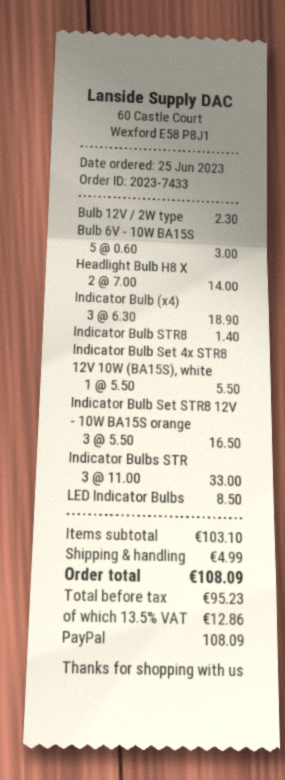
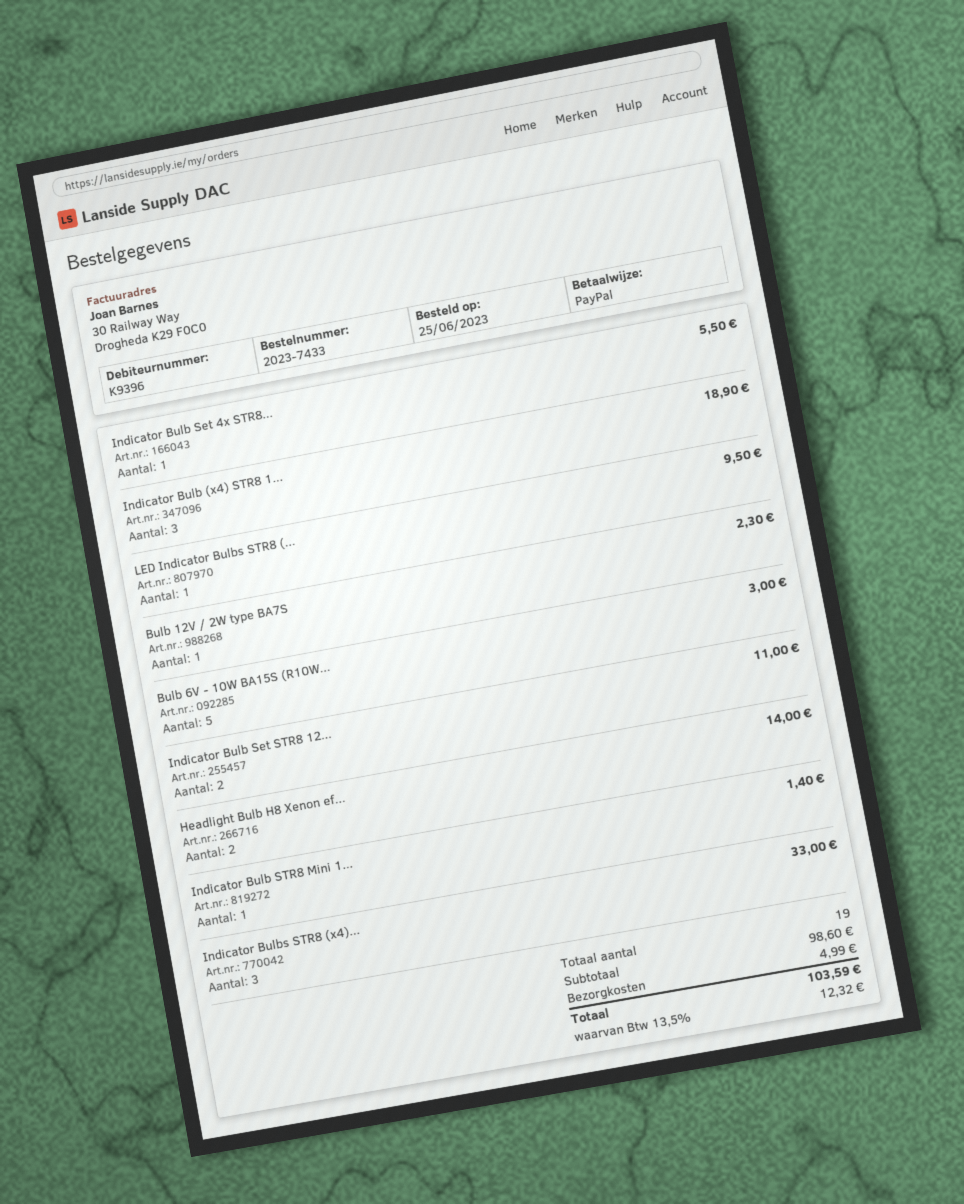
Indicator Bulb Set STR8 12V - 10W BA15S orange: 3 for 16.50 -> 2 for 11.00
LED Indicator Bulbs: 1 for 8.50 -> 1 for 9.50
subtotal: 103.10 -> 98.60
tax: 13.5% = 12.86 -> 13.5% = 12.32
total: 108.09 -> 103.59

